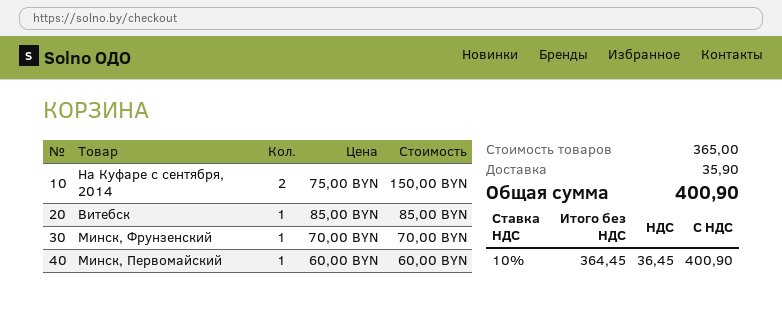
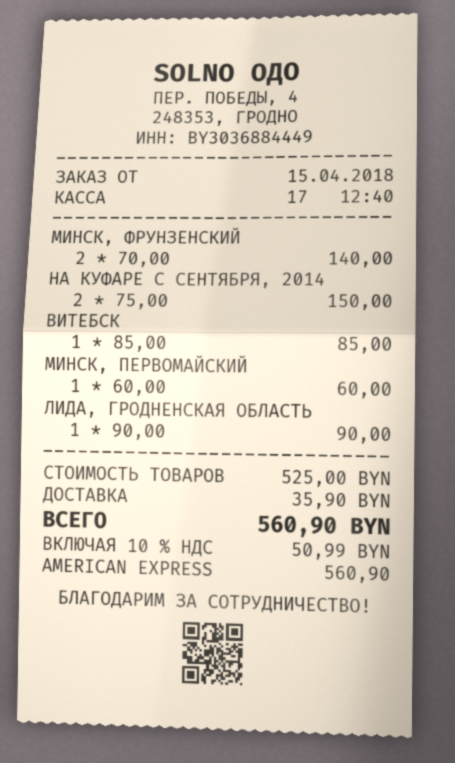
Минск, Фрунзенский: 1 x 70.00 = 70.00 -> 2 x 70.00 = 140.00
ЛИДА, ГРОДНЕНСКАЯ ОБЛАСТЬ: none -> 1 x 90.00 = 90.00
subtotal: 365.00 -> 525.00
tax: 10% = 36.45 -> 10% = 50.99
total: 400.90 -> 560.90

